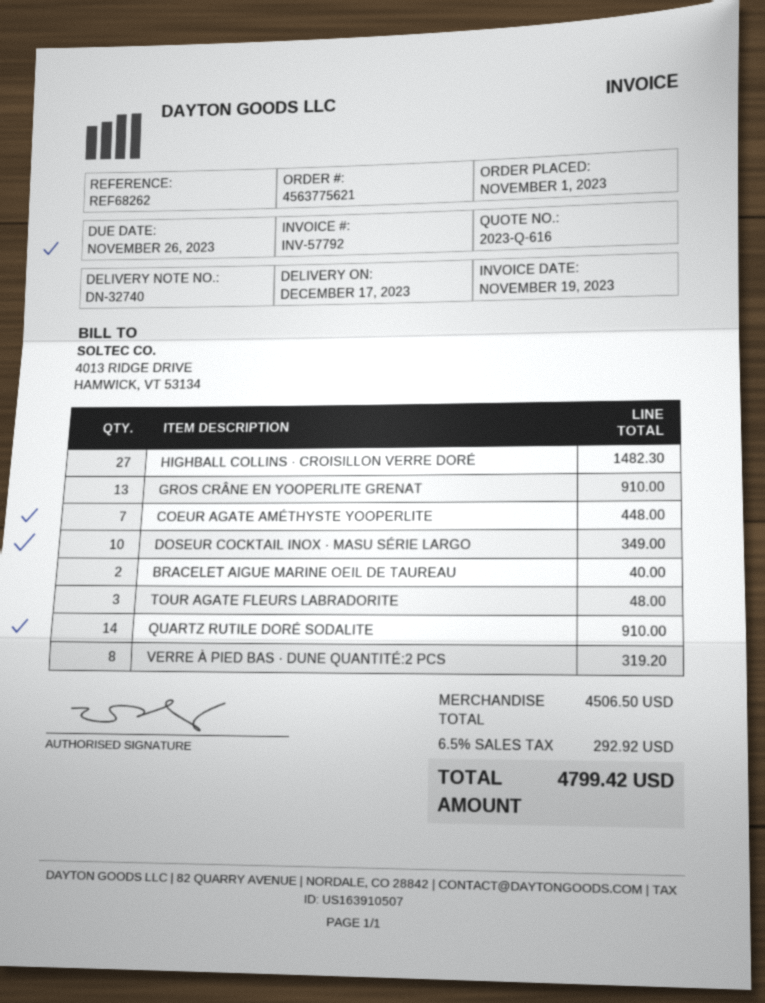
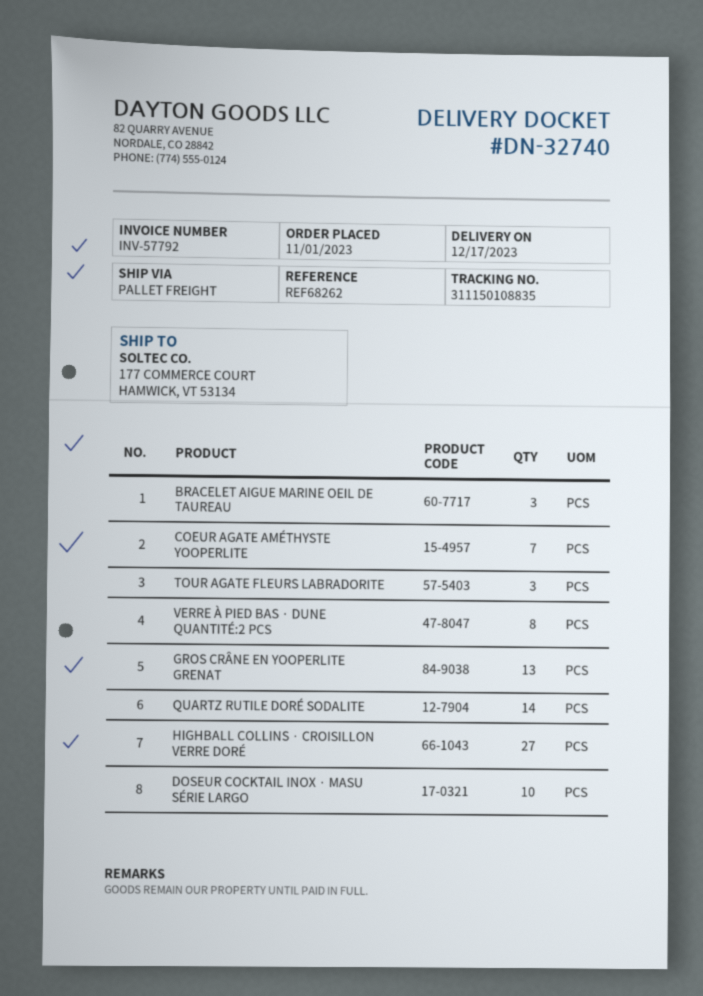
BRACELET AIGUE MARINE OEIL DE TAUREAU: 2 -> 3

